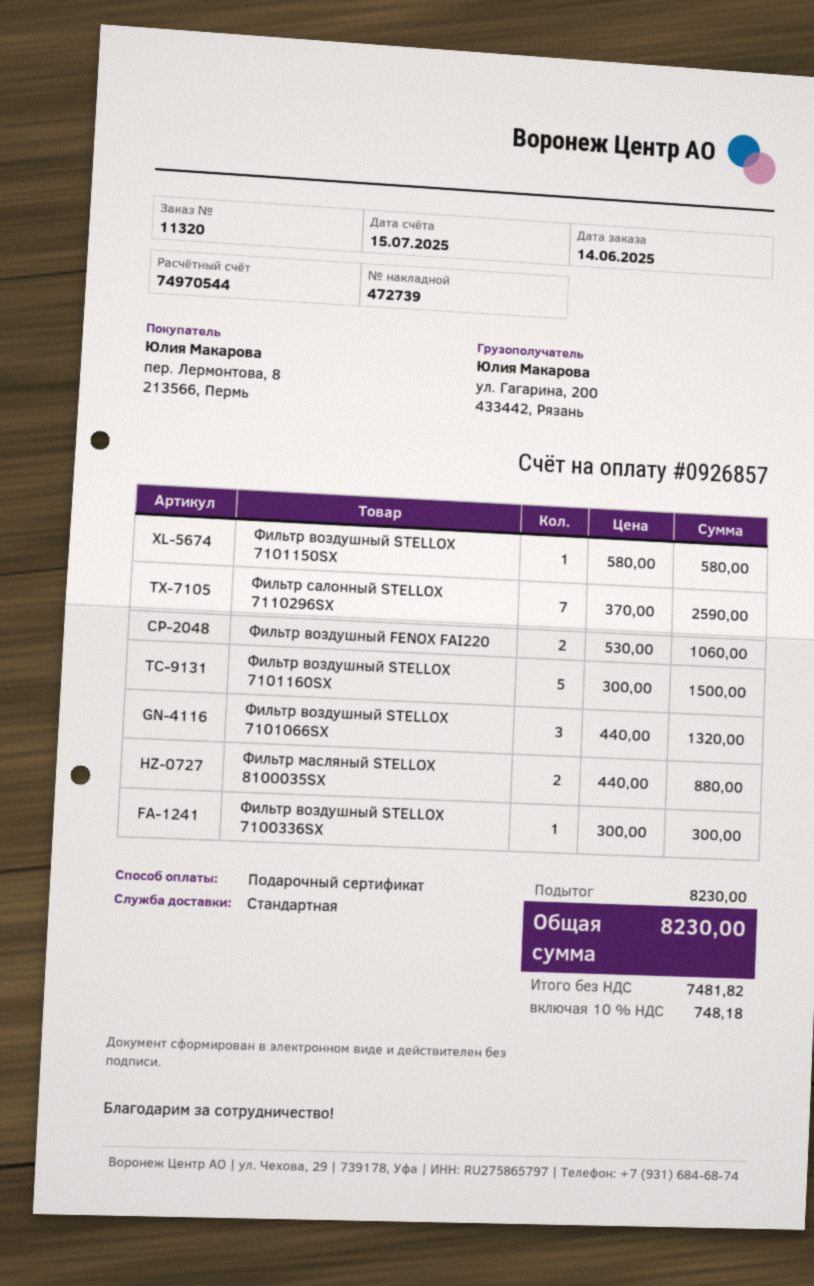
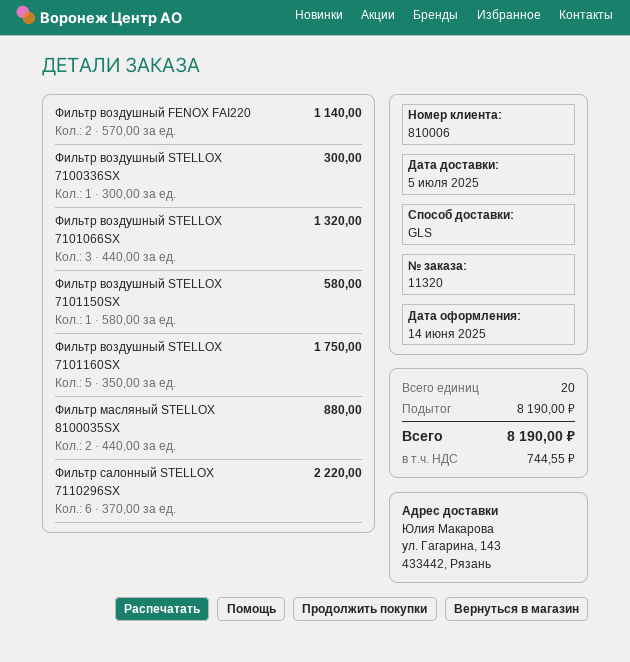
shipping method: standard -> GLS
ship to: ул. Гагарина, 200, 433442, Рязань -> ул. Гагарина, 143, 433442, Рязань
Фильтр салонный STELLOX 7110296SX: 7 x 370.00 = 2590.00 -> 6 x 370.00 = 2220.00
Фильтр воздушный FENOX FAI220: 2 x 530.00 = 1060.00 -> 2 x 570.00 = 1140.00
Фильтр воздушный STELLOX 7101160SX: 5 x 300.00 = 1500.00 -> 5 x 350.00 = 1750.00
subtotal: 8230.00 -> 8190.00
tax: 748.18 -> 744.55
total: 8230.00 -> 8190.00

